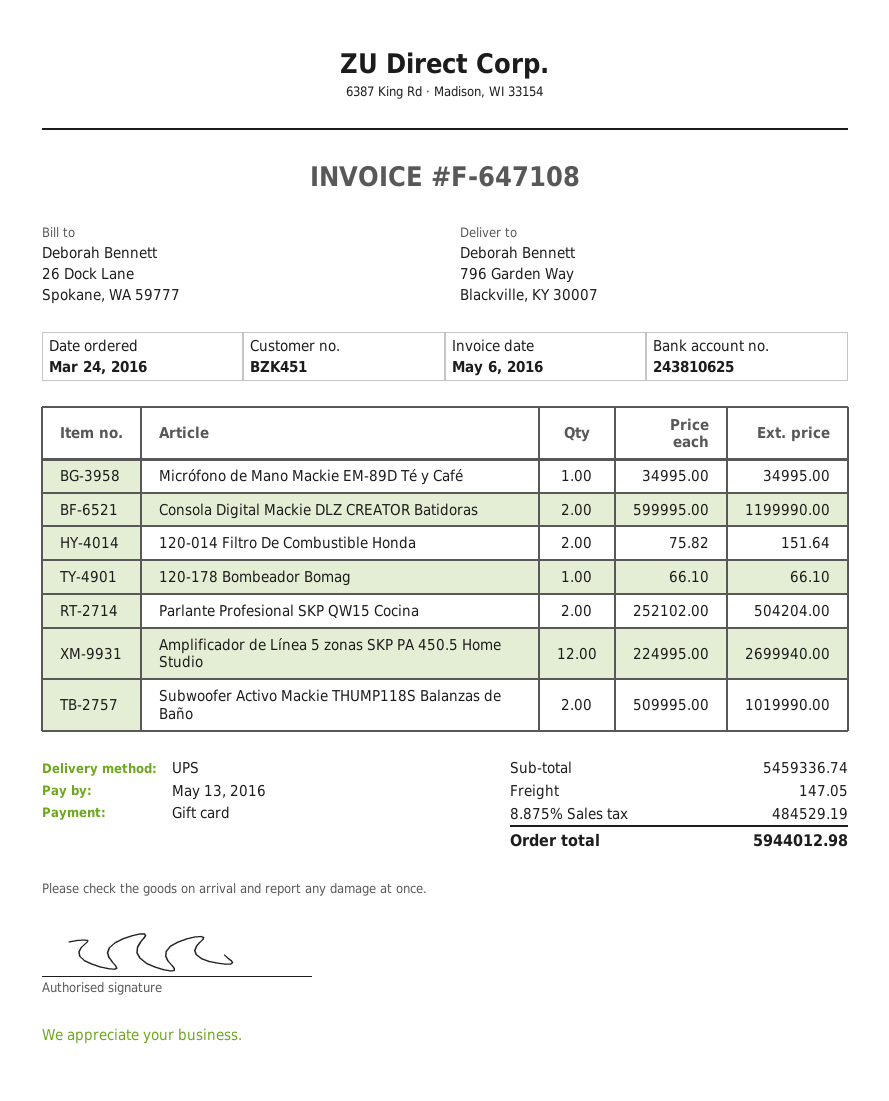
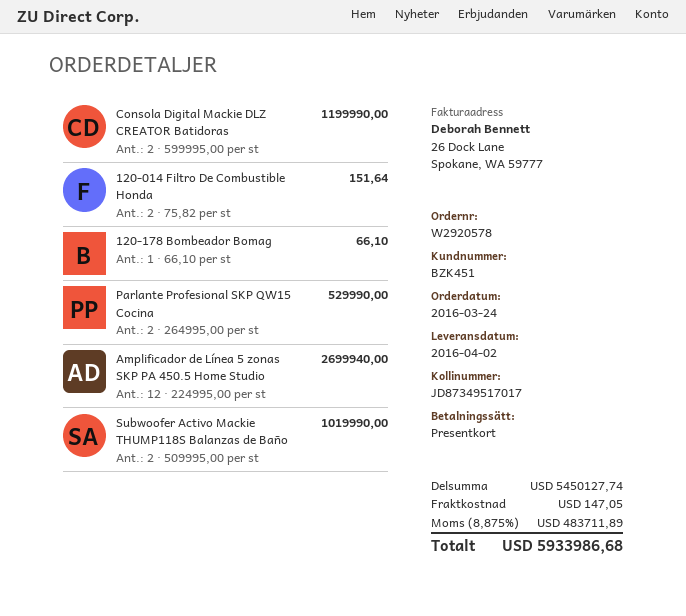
Micrófono de Mano Mackie EM-89D Té y Café: 1 x 34995.00 = 34995.00 -> none
Parlante Profesional SKP QW15 Cocina: 2 x 252102.00 = 504204.00 -> 2 x 264995.00 = 529990.00
subtotal: 5459336.74 -> 5450127.74
tax: 8.875% = 484529.19 -> 8.875% = 483711.89
total: 5944012.98 -> 5933986.68

